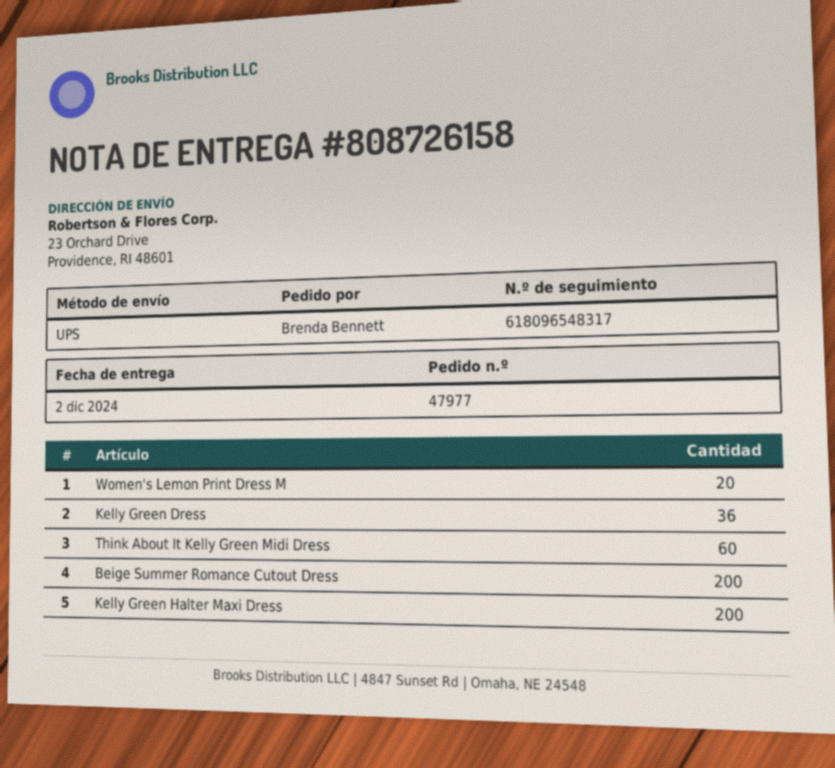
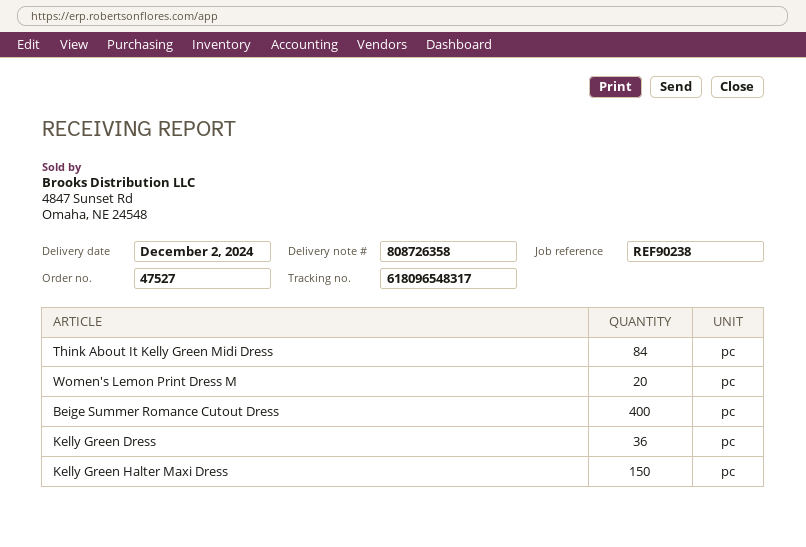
order number: 47977 -> 47527
delivery note number: 808726158 -> 808726358
Think About It Kelly Green Midi Dress: 60 -> 84
Beige Summer Romance Cutout Dress: 200 -> 400
Kelly Green Halter Maxi Dress: 200 -> 150

